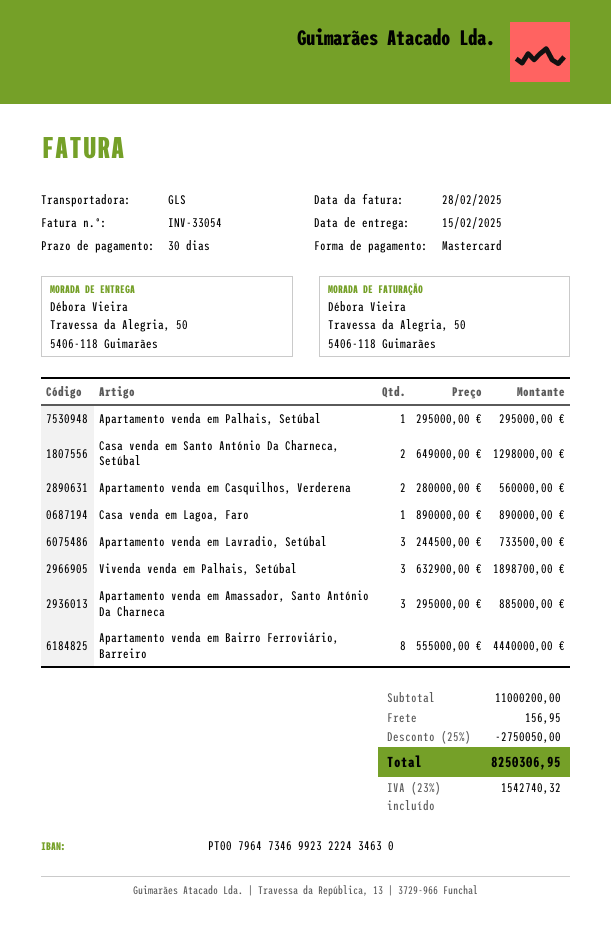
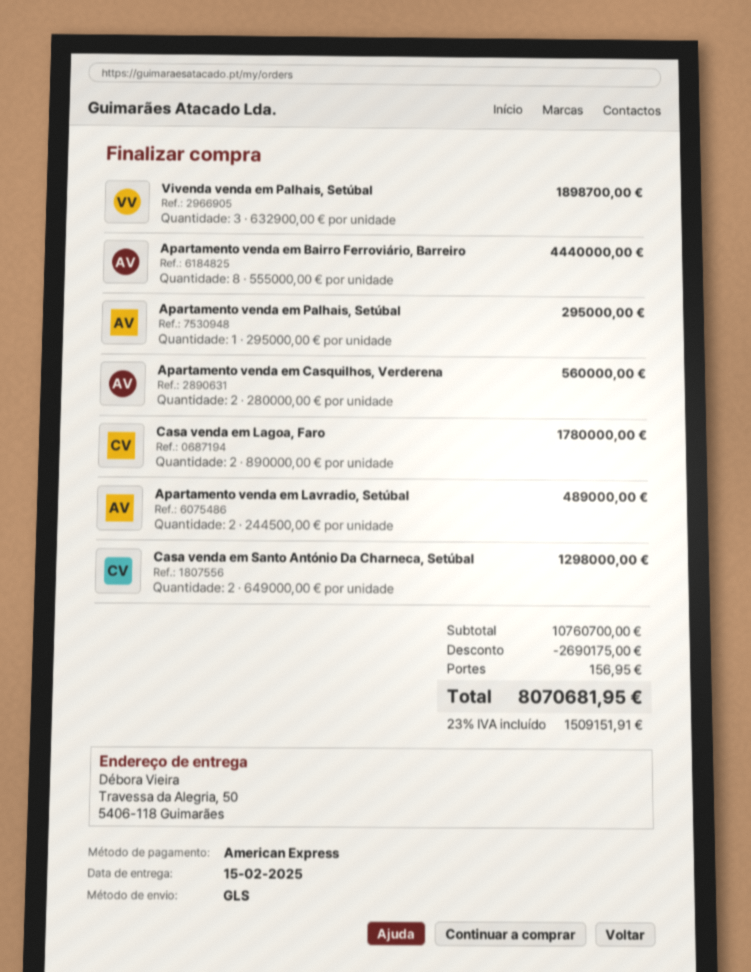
payment method: Mastercard -> American Express
Casa venda em Lagoa, Faro: 1 x 890000.00 = 890000.00 -> 2 x 890000.00 = 1780000.00
Apartamento venda em Lavradio, Setúbal: 3 x 244500.00 = 733500.00 -> 2 x 244500.00 = 489000.00
Apartamento venda em Amassador, Santo António Da Charneca: 3 x 295000.00 = 885000.00 -> none
subtotal: 11000200.00 -> 10760700.00
discount: 2750050.00 -> 2690175.00
tax: 23% = 1542740.32 -> 23% = 1509151.91
total: 8250306.95 -> 8070681.95

